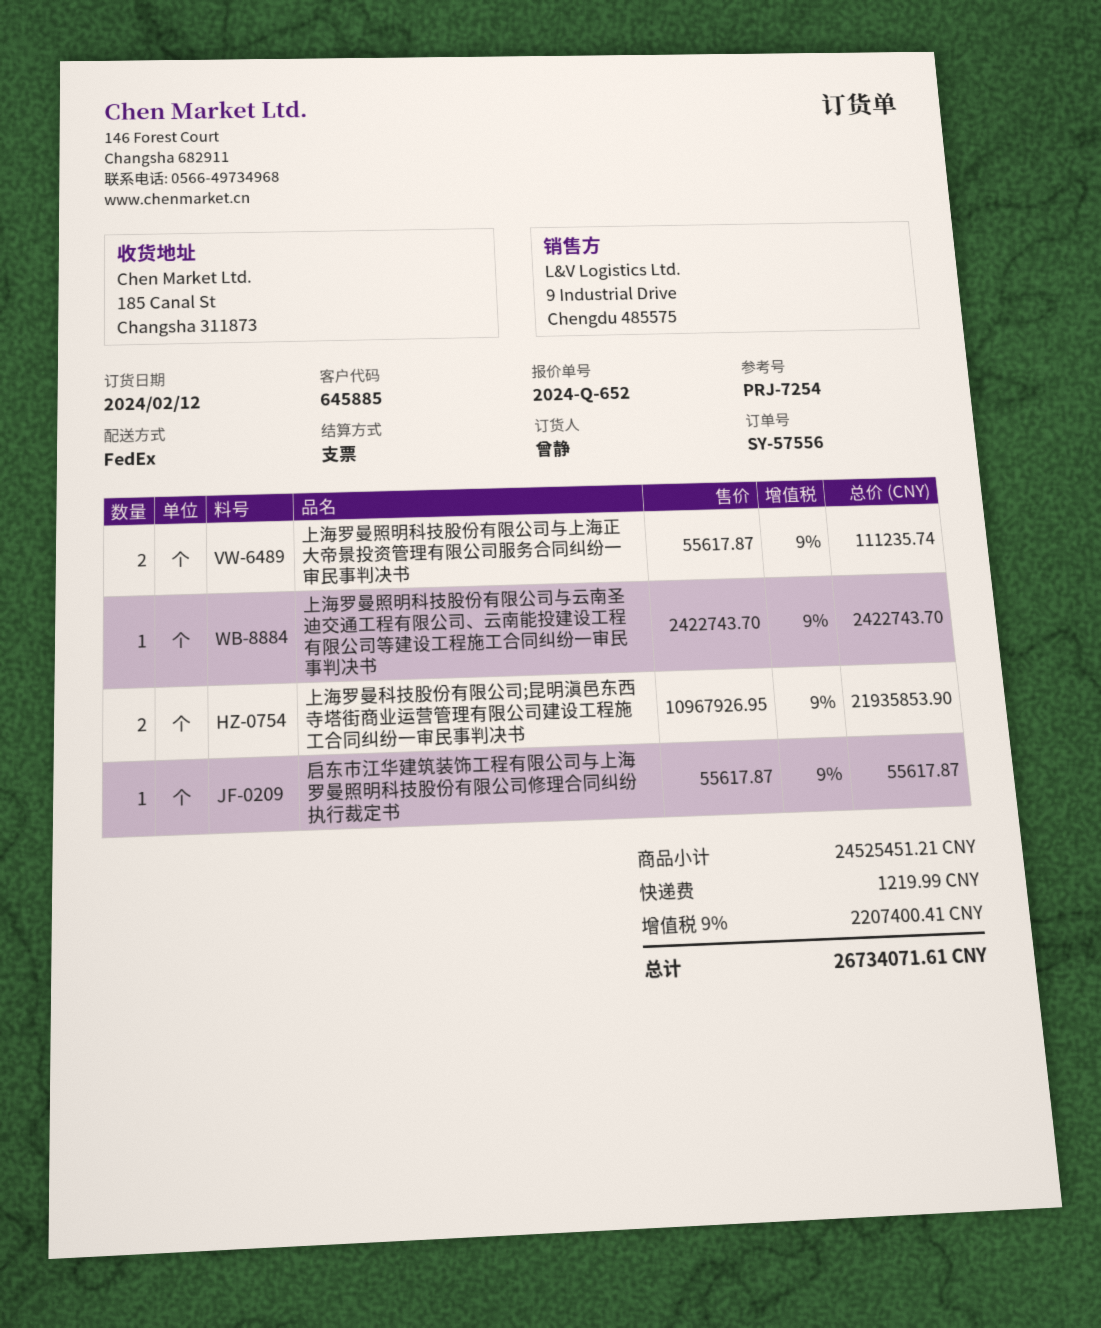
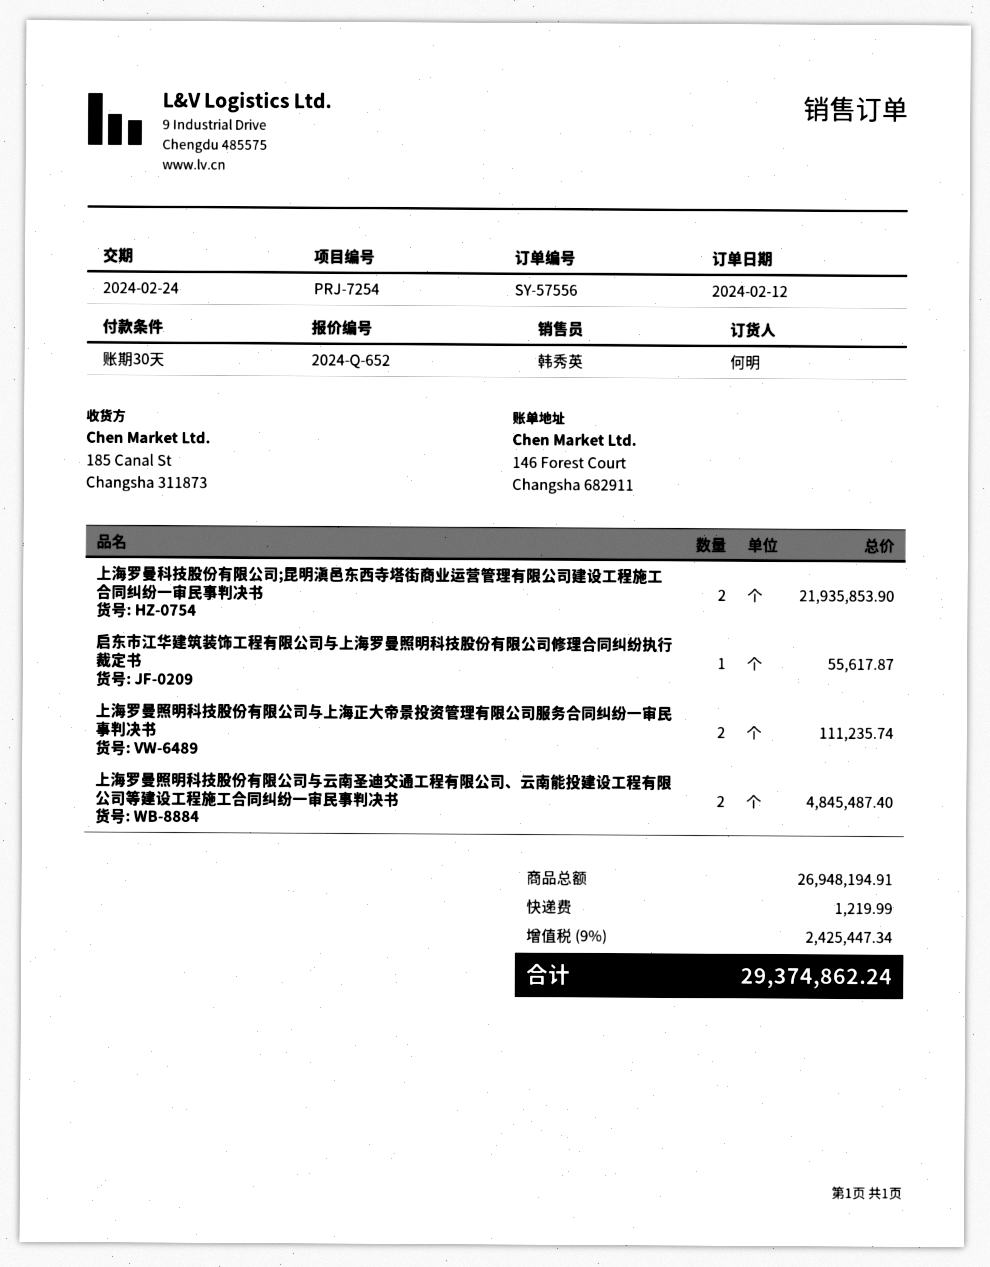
ordered by: 曾静 -> 何明
上海罗曼照明科技股份有限公司与云南圣迪交通工程有限公司、云南能投建设工程有限公司等建设工程施工合同纠纷一审民事判决书: 1 for 2422743.70 -> 2 for 4845487.40
subtotal: 24525451.21 -> 26948194.91
tax: 9% = 2207400.41 -> 9% = 2425447.34
total: 26734071.61 -> 29374862.24

